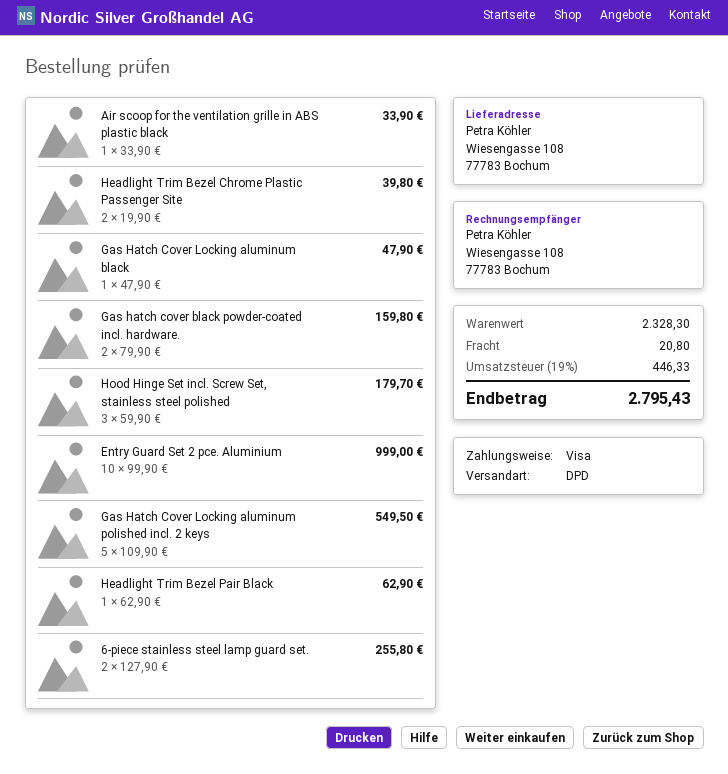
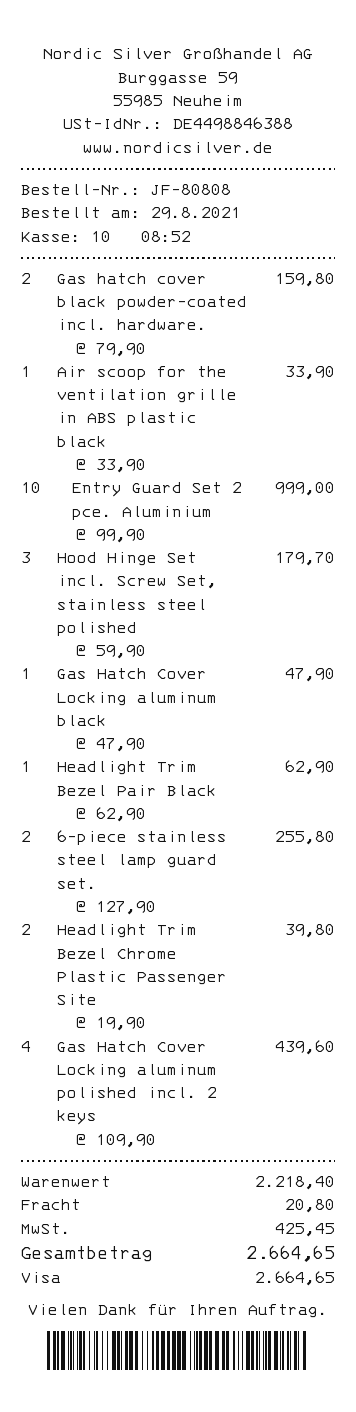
Gas Hatch Cover Locking aluminum polished incl. 2 keys: 5 x 109.90 = 549.50 -> 4 x 109.90 = 439.60
subtotal: 2328.30 -> 2218.40
tax: 446.33 -> 425.45
total: 2795.43 -> 2664.65

